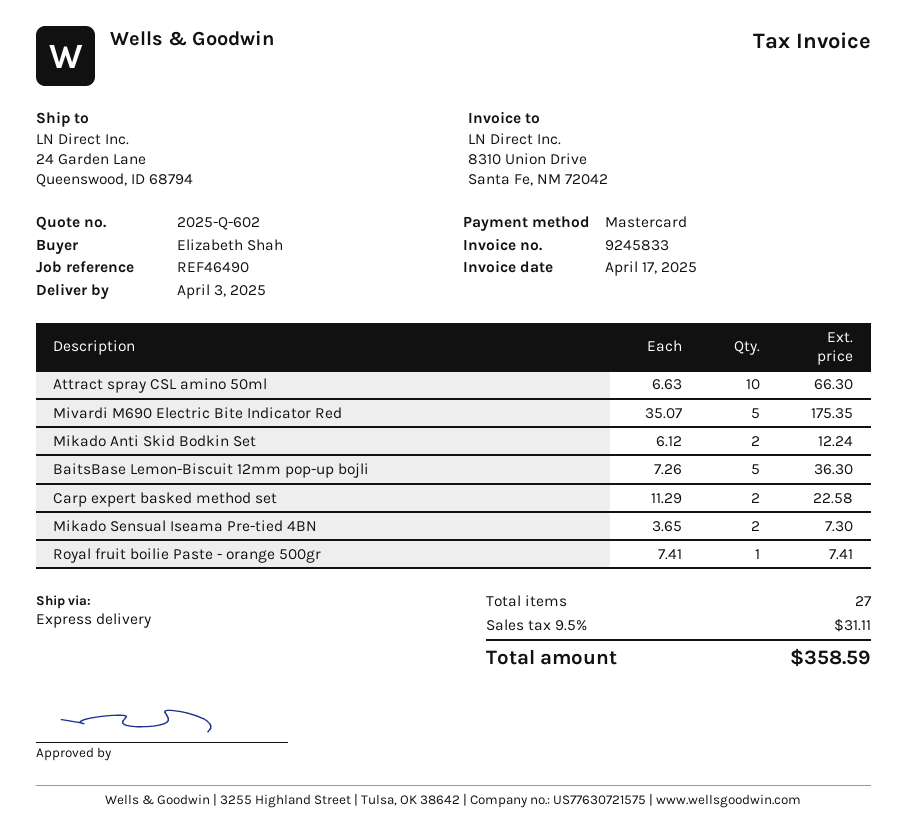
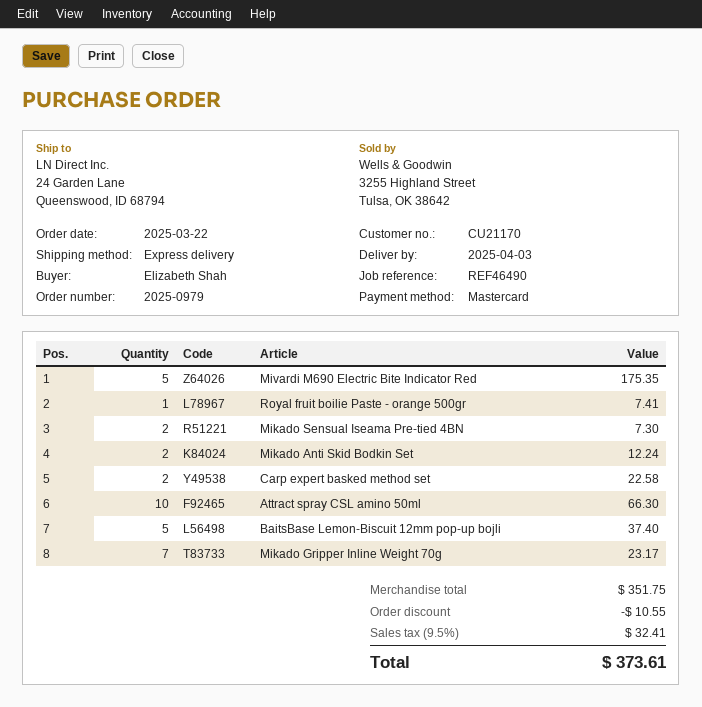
BaitsBase Lemon-Biscuit 12mm pop-up bojli: 5 for 36.30 -> 5 for 37.40
Mikado Gripper Inline Weight 70g: none -> 7 for 23.17
discount: none -> 10.55
tax: 9.5% = 31.11 -> 9.5% = 32.41
total: 358.59 -> 373.61

